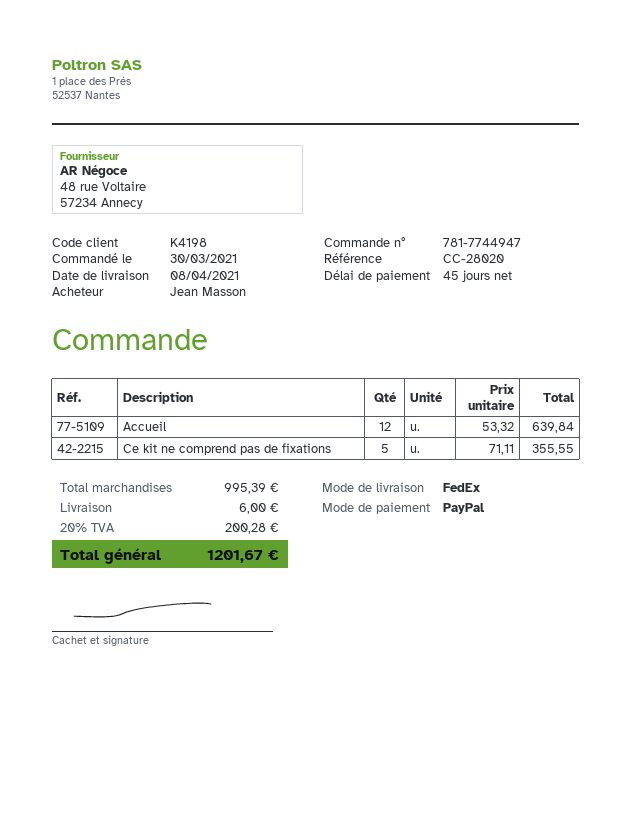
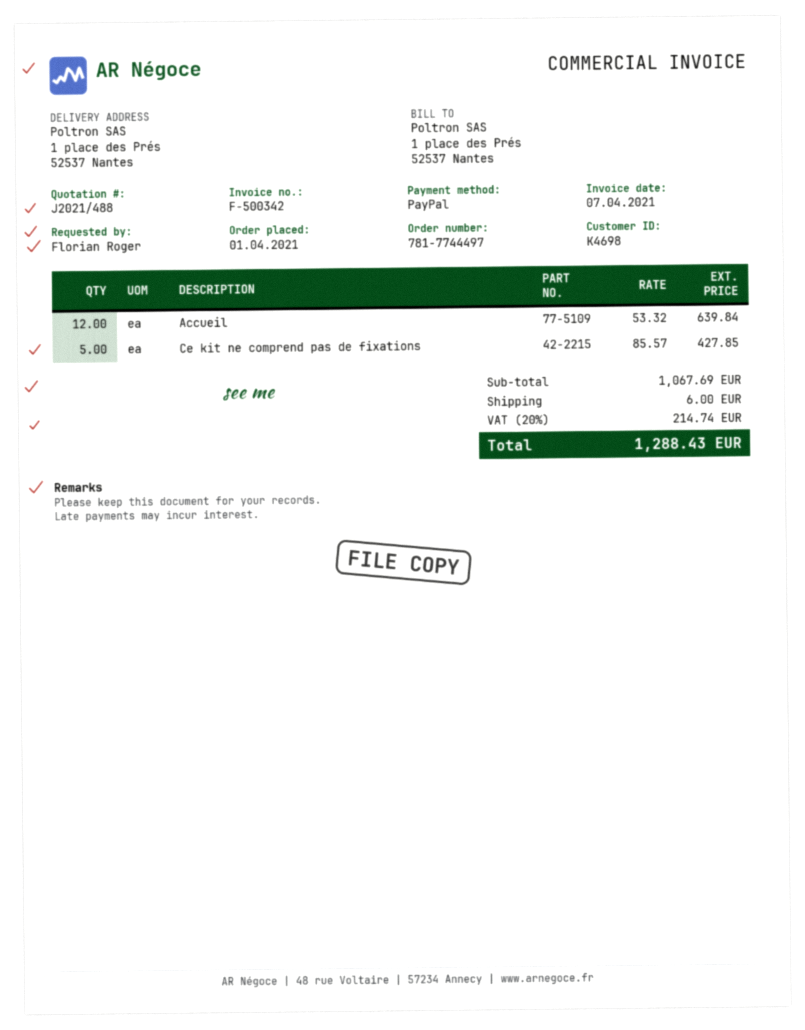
order number: 781-7744947 -> 781-7744497
order date: 2021-03-30 -> 2021-04-01
customer number: K4198 -> K4698
ordered by: Jean Masson -> Florian Roger
Ce kit ne comprend pas de fixations: 5 x 71.11 = 355.55 -> 5 x 85.57 = 427.85
subtotal: 995.39 -> 1067.69
tax: 20% = 200.28 -> 20% = 214.74
total: 1201.67 -> 1288.43

